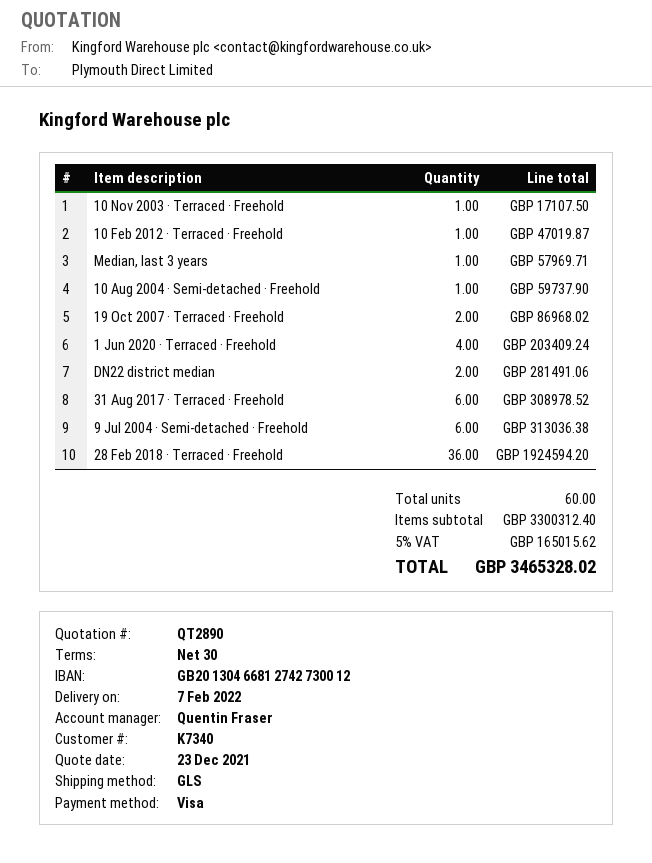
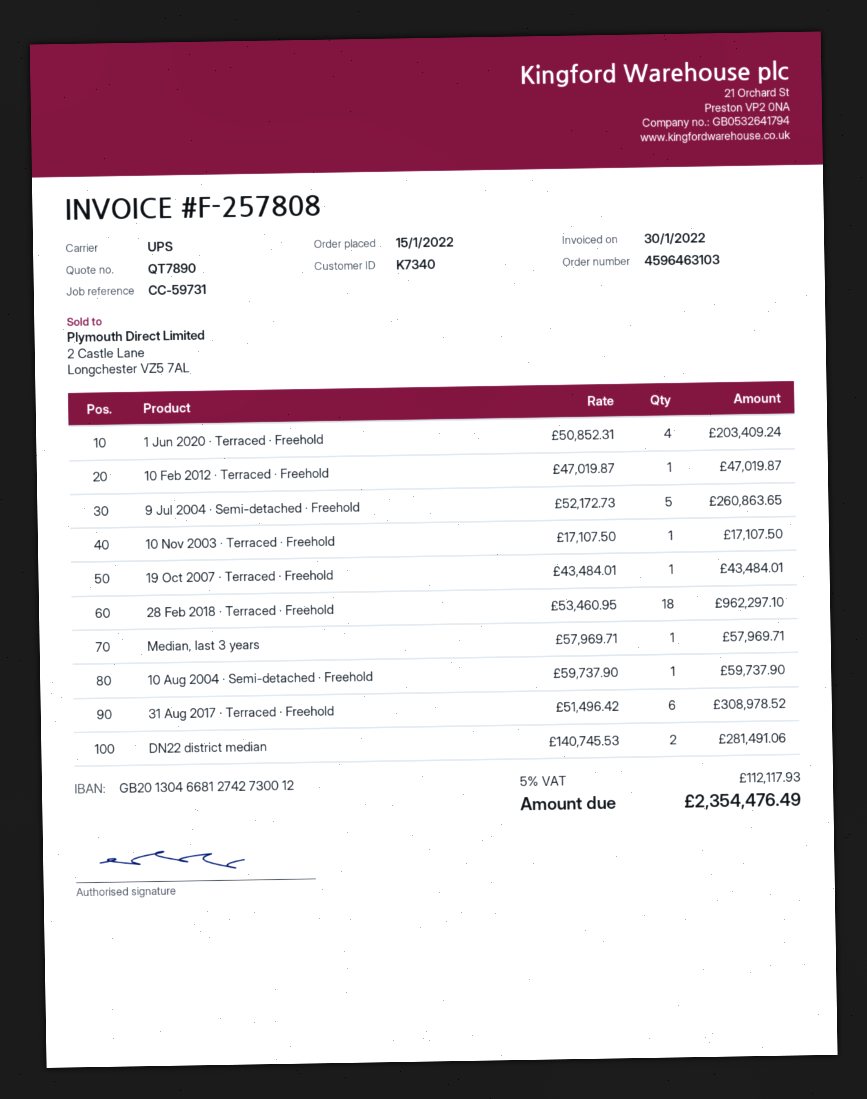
quote number: QT2890 -> QT7890
shipping method: GLS -> UPS
19 Oct 2007 · Terraced · Freehold: 2 for 86968.02 -> 1 for 43484.01
9 Jul 2004 · Semi-detached · Freehold: 6 for 313036.38 -> 5 for 260863.65
28 Feb 2018 · Terraced · Freehold: 36 for 1924594.20 -> 18 for 962297.10
tax: 5% = 165015.62 -> 5% = 112117.93
total: 3465328.02 -> 2354476.49

